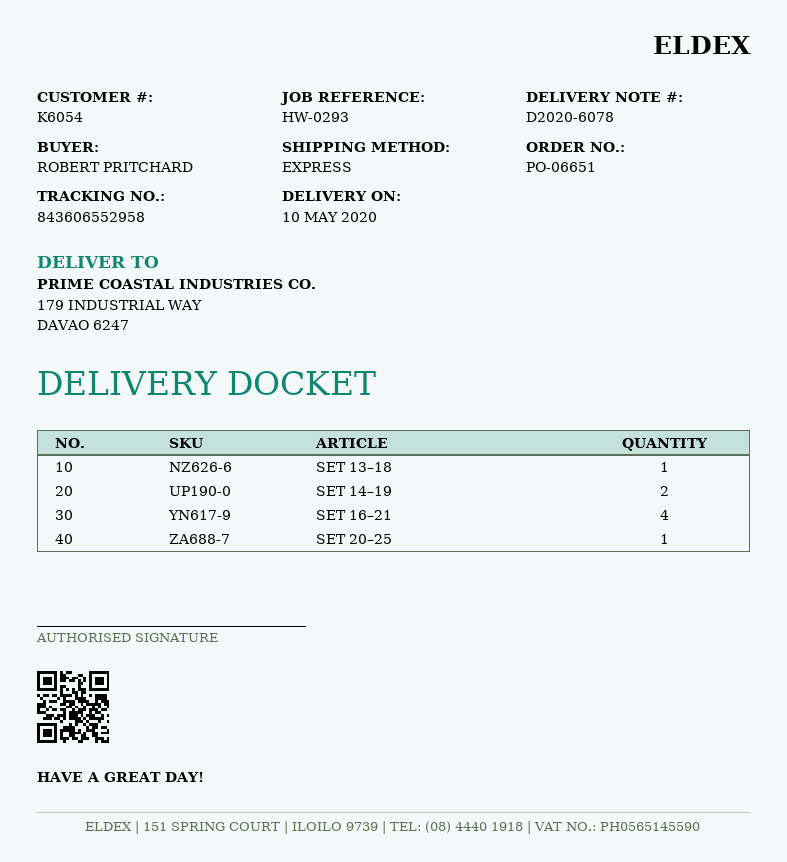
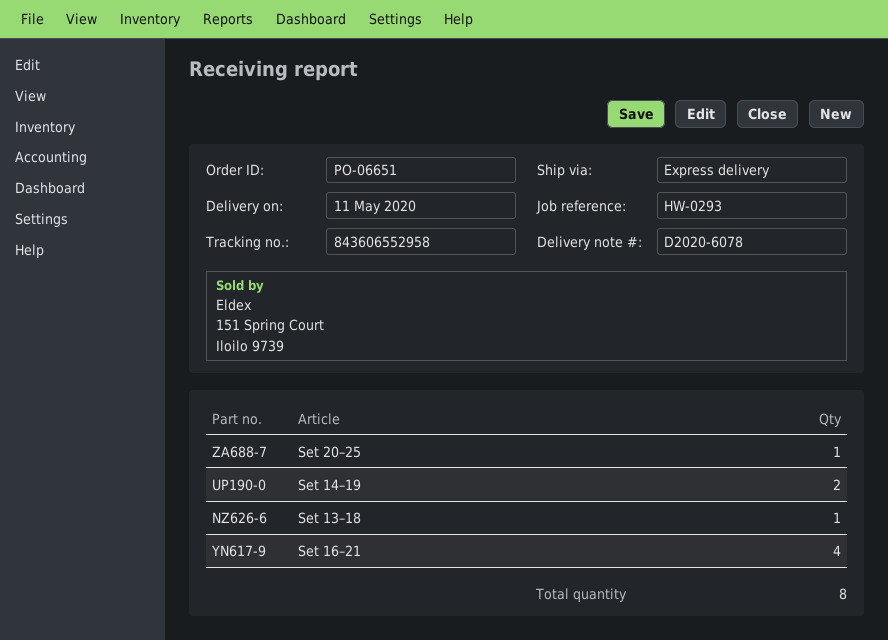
delivery date: 2020-05-10 -> 2020-05-11

